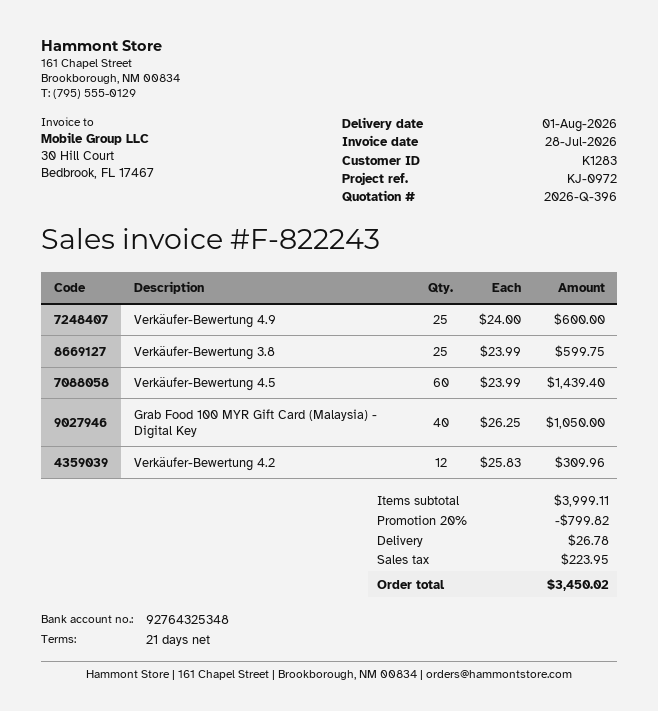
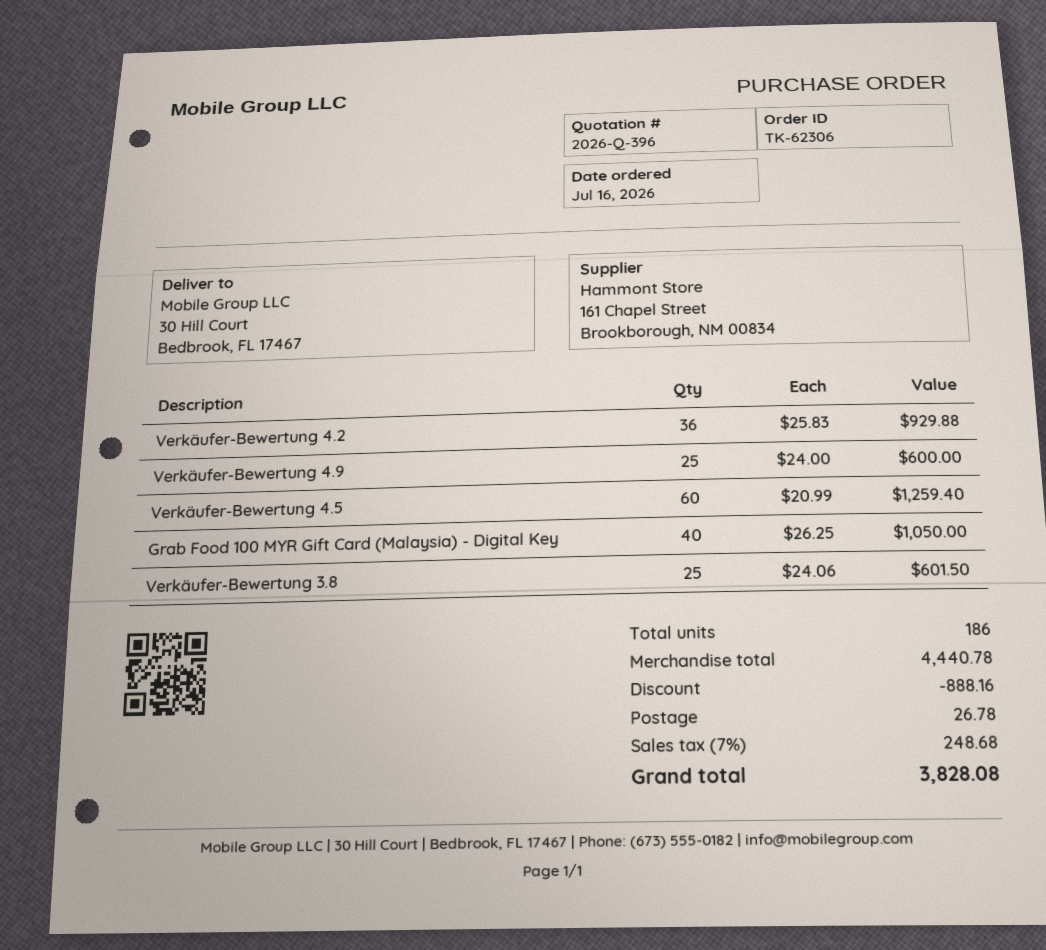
Verkäufer-Bewertung 3.8: 25 x 23.99 = 599.75 -> 25 x 24.06 = 601.50
Verkäufer-Bewertung 4.5: 60 x 23.99 = 1439.40 -> 60 x 20.99 = 1259.40
Verkäufer-Bewertung 4.2: 12 x 25.83 = 309.96 -> 36 x 25.83 = 929.88
subtotal: 3999.11 -> 4440.78
discount: 799.82 -> 888.16
tax: 223.95 -> 248.68
total: 3450.02 -> 3828.08

